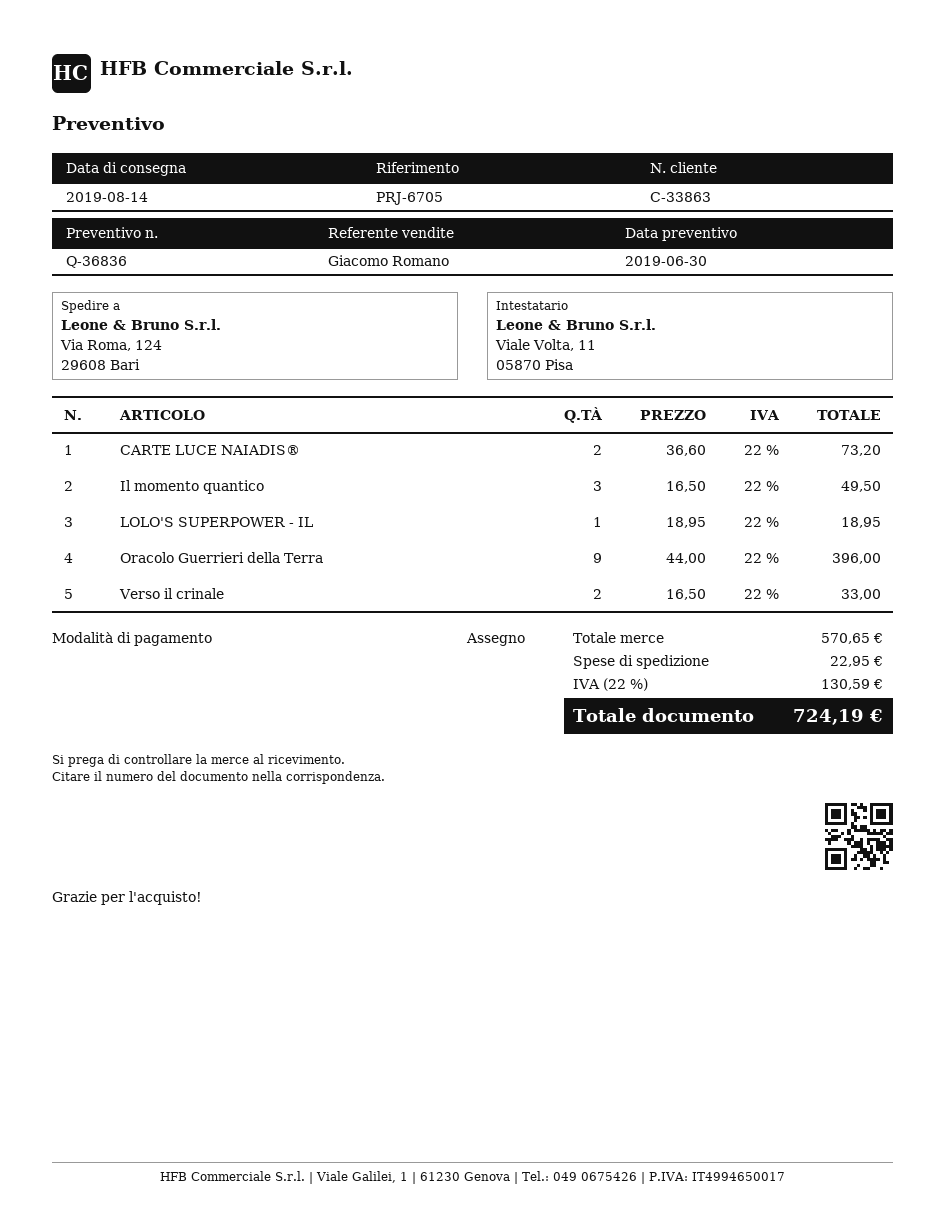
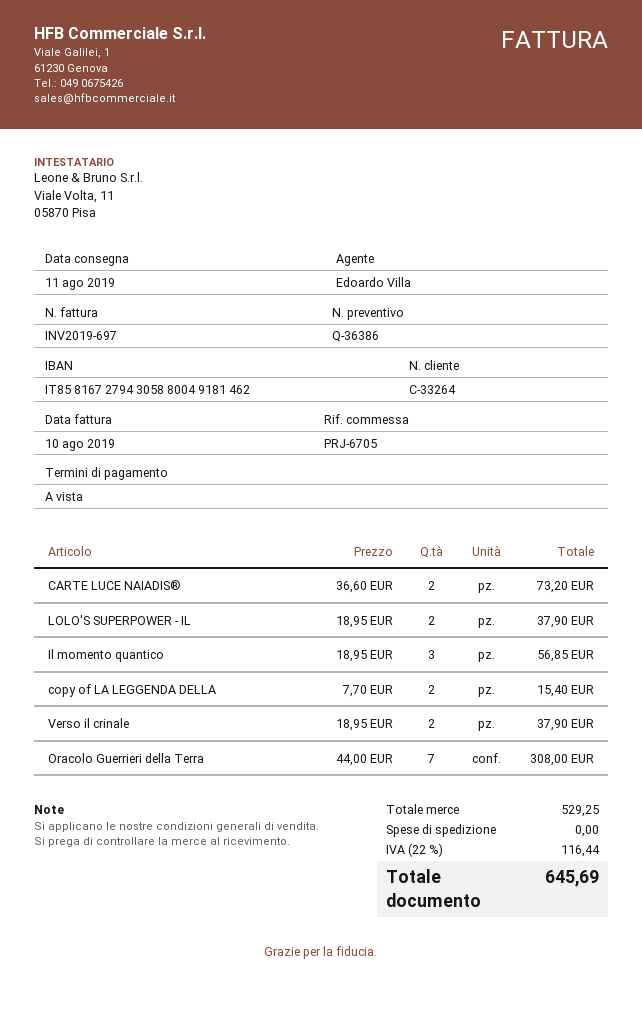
quote number: Q-36836 -> Q-36386
delivery date: 2019-08-14 -> 2019-08-11
customer number: C-33863 -> C-33264
sales rep: Giacomo Romano -> Edoardo Villa
Il momento quantico: 3 x 16.50 = 49.50 -> 3 x 18.95 = 56.85
LOLO'S SUPERPOWER - IL: 1 x 18.95 = 18.95 -> 2 x 18.95 = 37.90
Oracolo Guerrieri della Terra: 9 x 44.00 = 396.00 -> 7 x 44.00 = 308.00
Verso il crinale: 2 x 16.50 = 33.00 -> 2 x 18.95 = 37.90
copy of LA LEGGENDA DELLA: none -> 2 x 7.70 = 15.40
subtotal: 570.65 -> 529.25
shipping: 22.95 -> 0.00
tax: 22% = 130.59 -> 22% = 116.44
total: 724.19 -> 645.69

